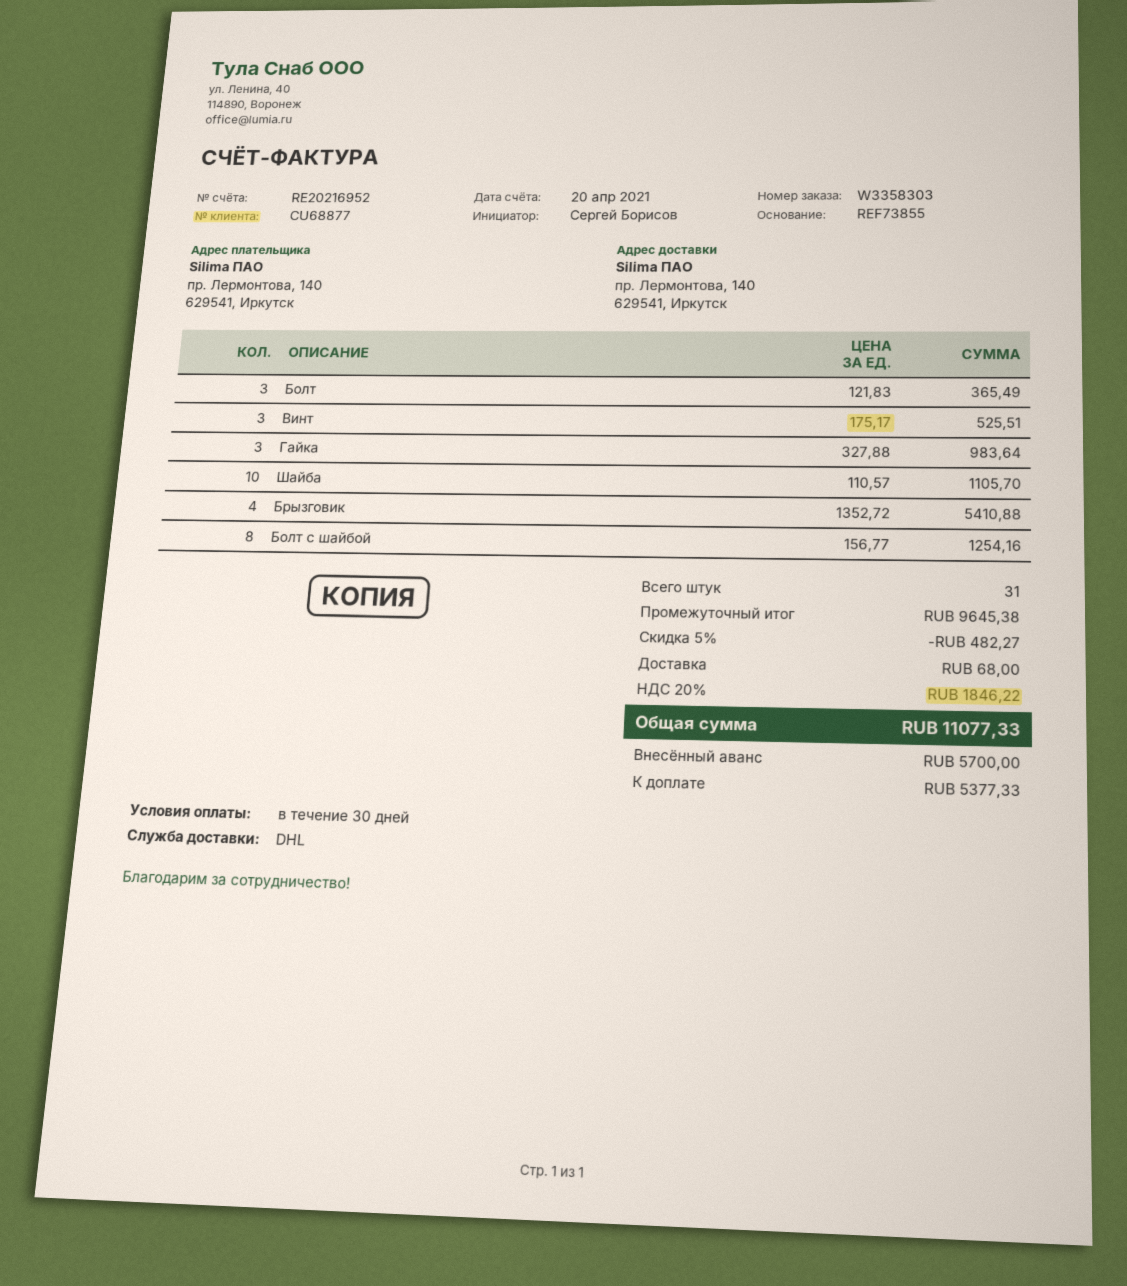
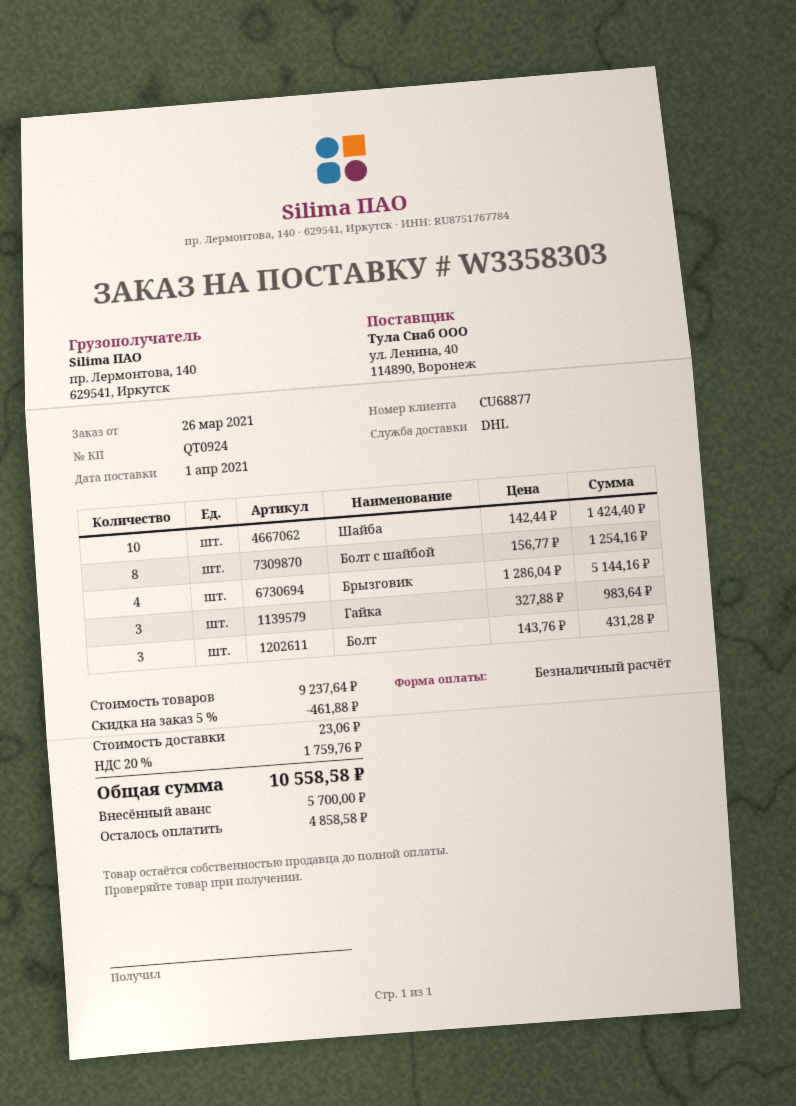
Болт: 3 x 121.83 = 365.49 -> 3 x 143.76 = 431.28
Винт: 3 x 175.17 = 525.51 -> none
Шайба: 10 x 110.57 = 1105.70 -> 10 x 142.44 = 1424.40
Брызговик: 4 x 1352.72 = 5410.88 -> 4 x 1286.04 = 5144.16
subtotal: 9645.38 -> 9237.64
discount: 5% = 482.27 -> 5% = 461.88
shipping: 68.00 -> 23.06
tax: 20% = 1846.22 -> 20% = 1759.76
total: 11077.33 -> 10558.58
balance: 5377.33 -> 4858.58

